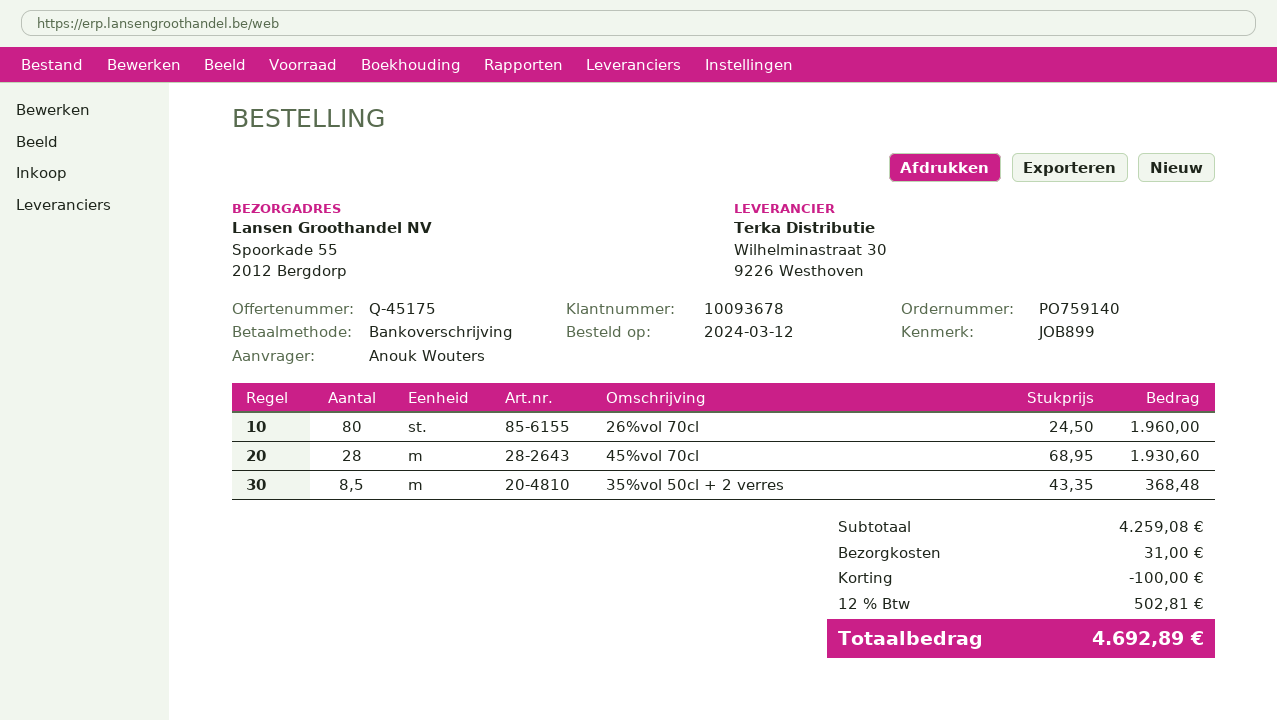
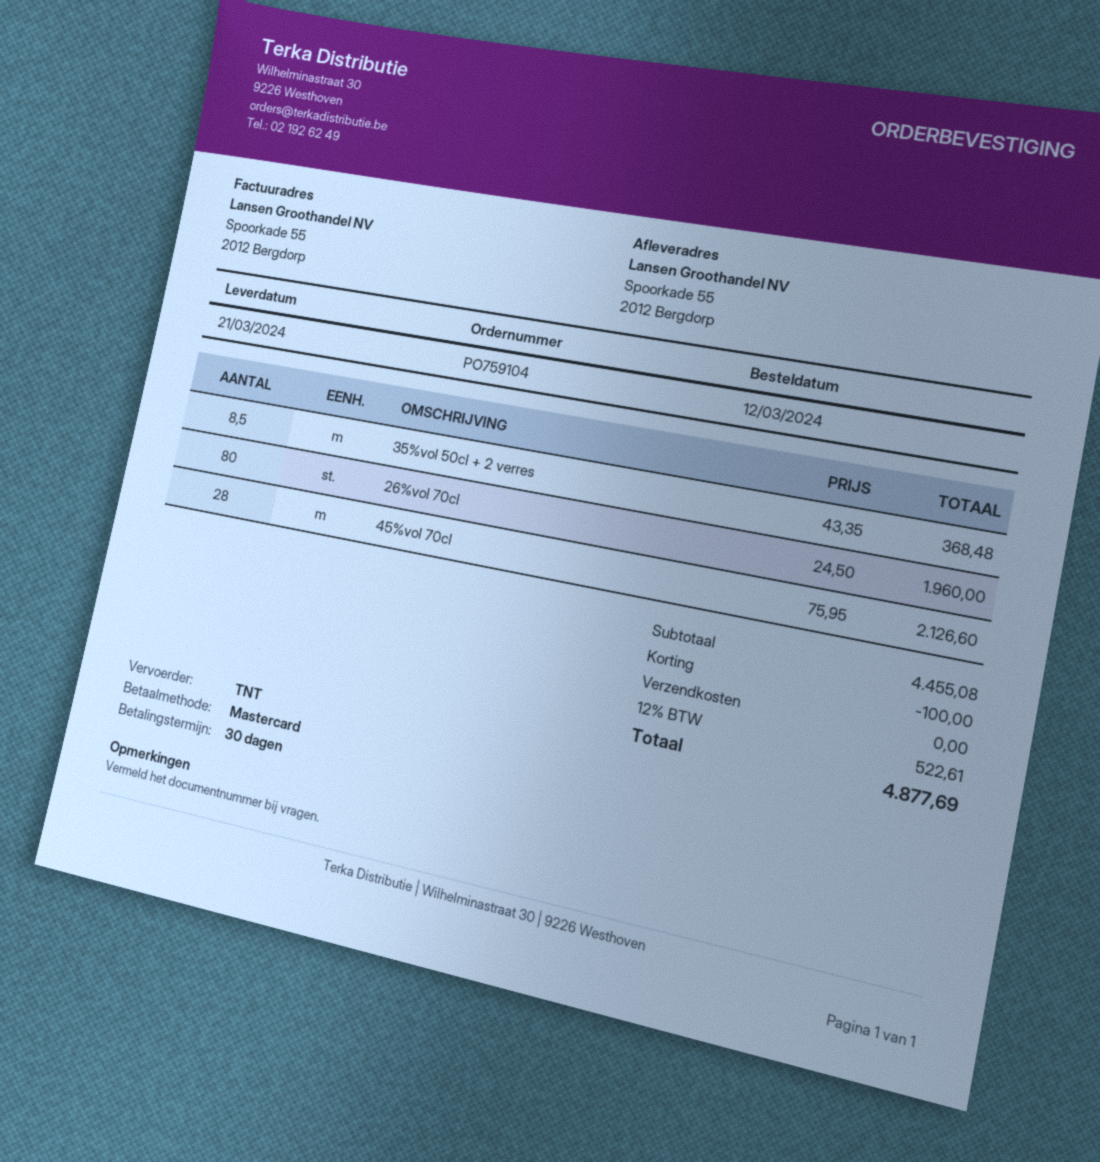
order number: PO759140 -> PO759104
payment method: bank transfer -> Mastercard
45%vol 70cl: 28 x 68.95 = 1930.60 -> 28 x 75.95 = 2126.60
subtotal: 4259.08 -> 4455.08
shipping: 31.00 -> 0.00
tax: 12% = 502.81 -> 12% = 522.61
total: 4692.89 -> 4877.69

